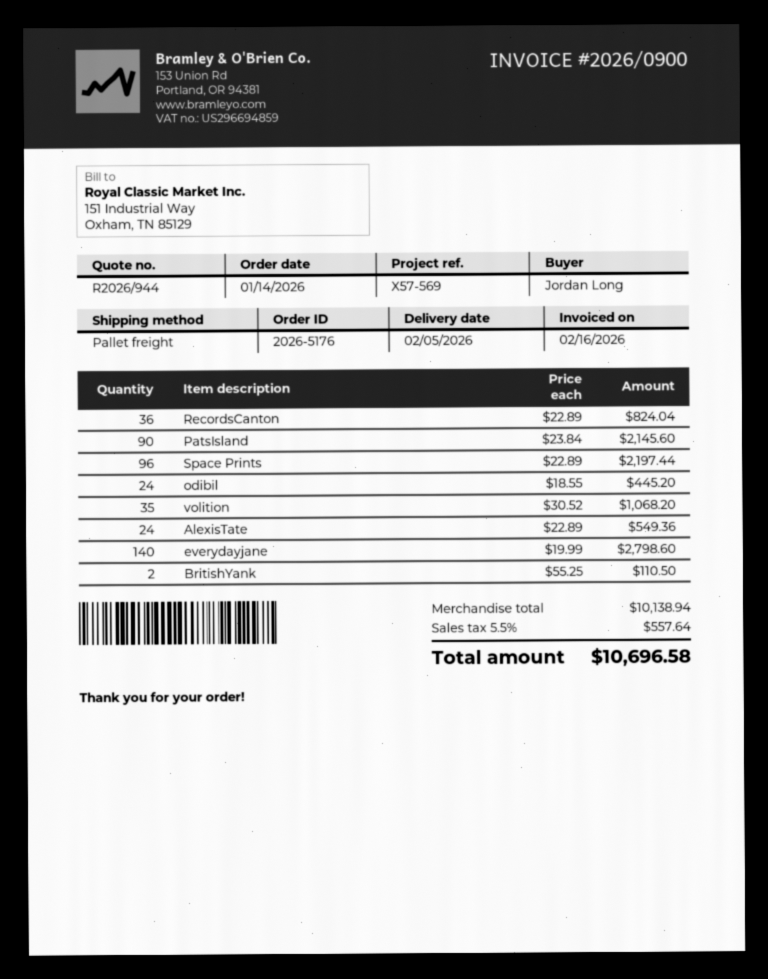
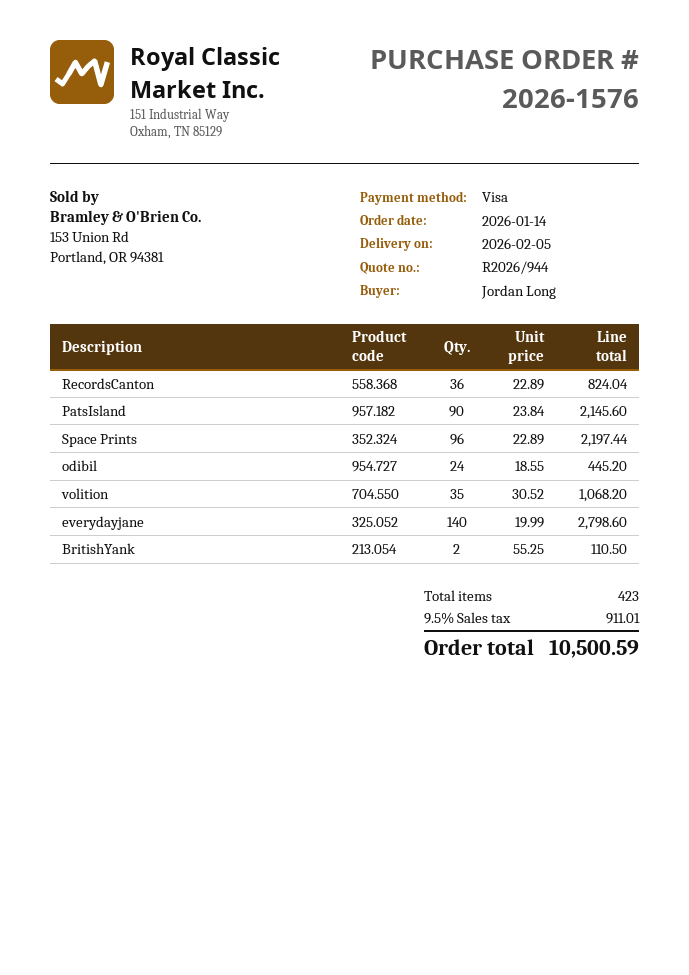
order number: 2026-5176 -> 2026-1576
AlexisTate: 24 x 22.89 = 549.36 -> none
tax: 5.5% = 557.64 -> 9.5% = 911.01
total: 10696.58 -> 10500.59

